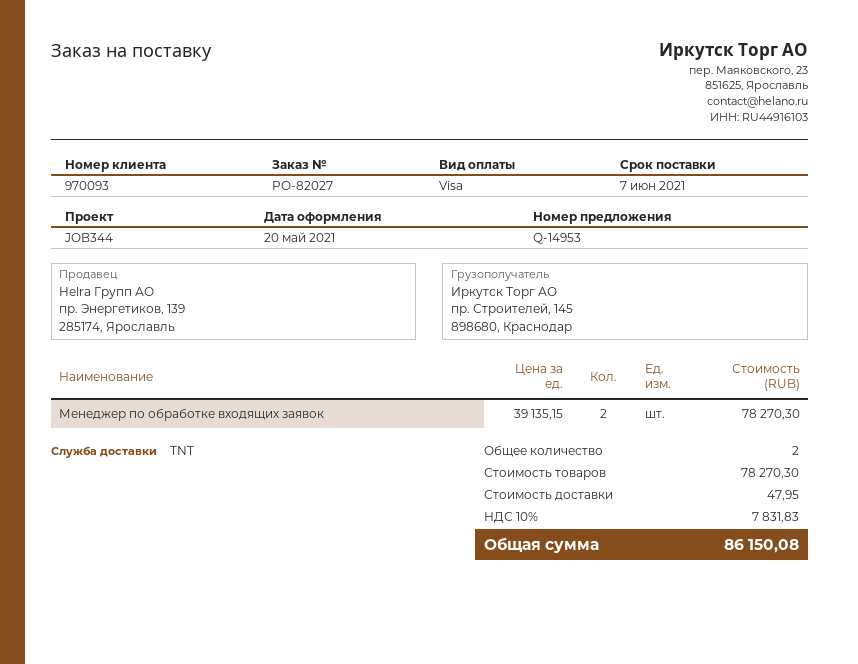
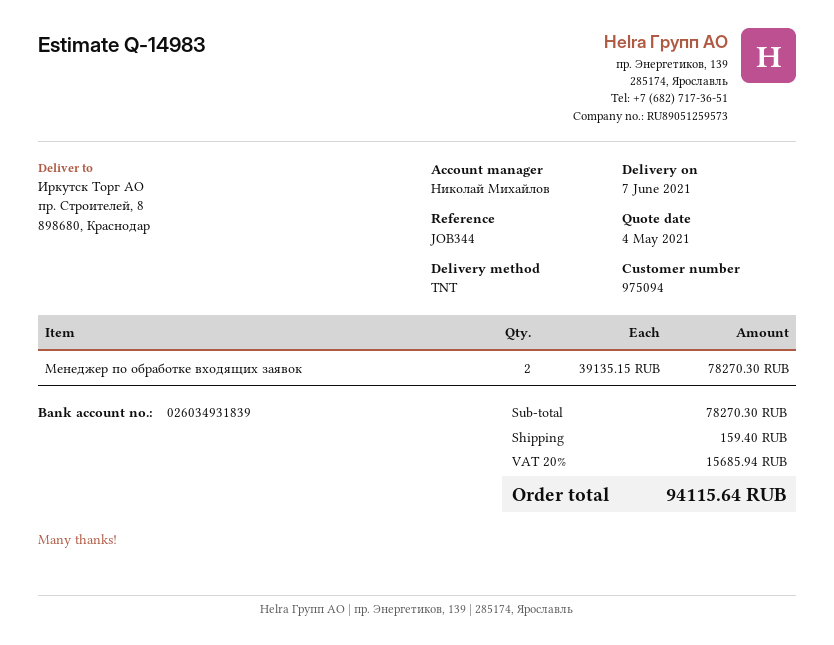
quote number: Q-14953 -> Q-14983
customer number: 970093 -> 975094
ship to: пр. Строителей, 145, 898680, Краснодар -> пр. Строителей, 8, 898680, Краснодар
shipping: 47.95 -> 159.40
tax: 10% = 7831.83 -> 20% = 15685.94
total: 86150.08 -> 94115.64

